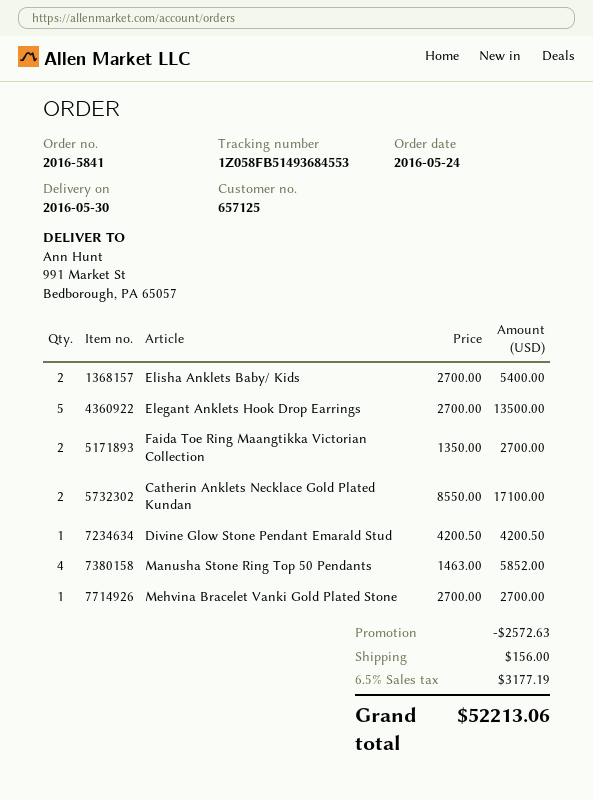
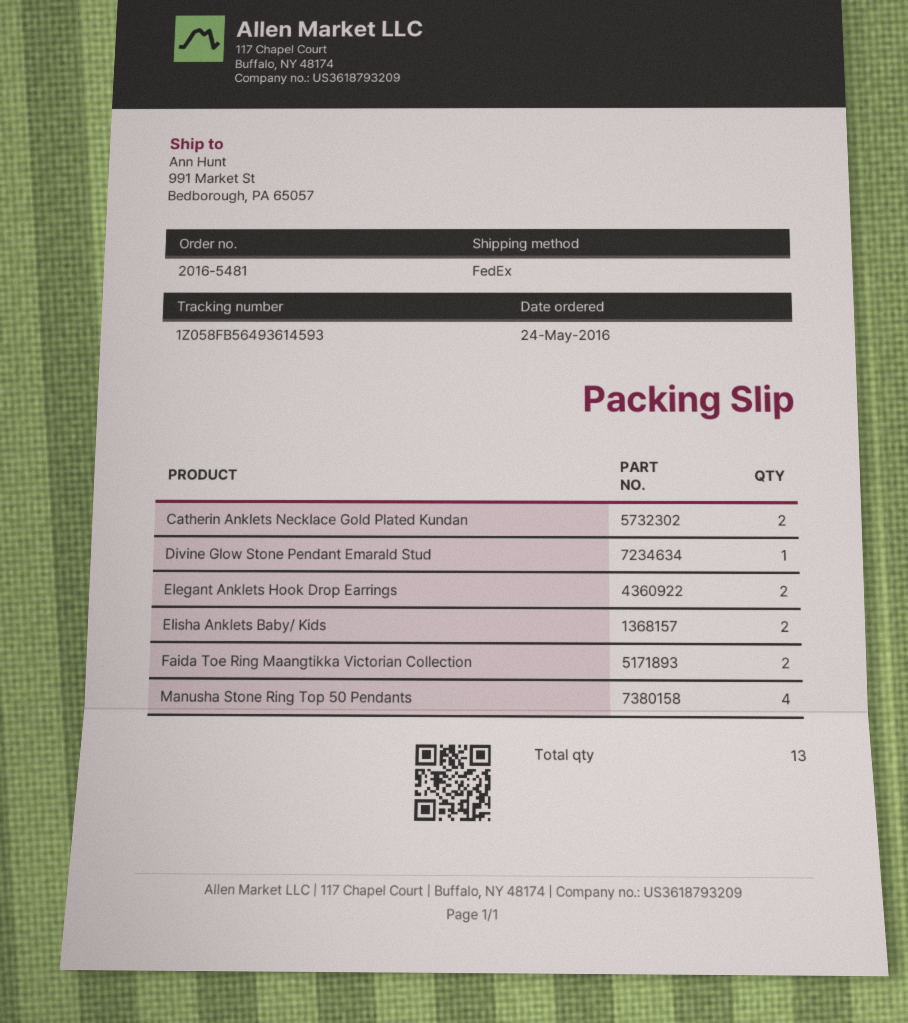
order number: 2016-5841 -> 2016-5481
tracking number: 1Z058FB51493684553 -> 1Z058FB56493614593
Elegant Anklets Hook Drop Earrings: 5 -> 2
Mehvina Bracelet Vanki Gold Plated Stone: 1 -> none

